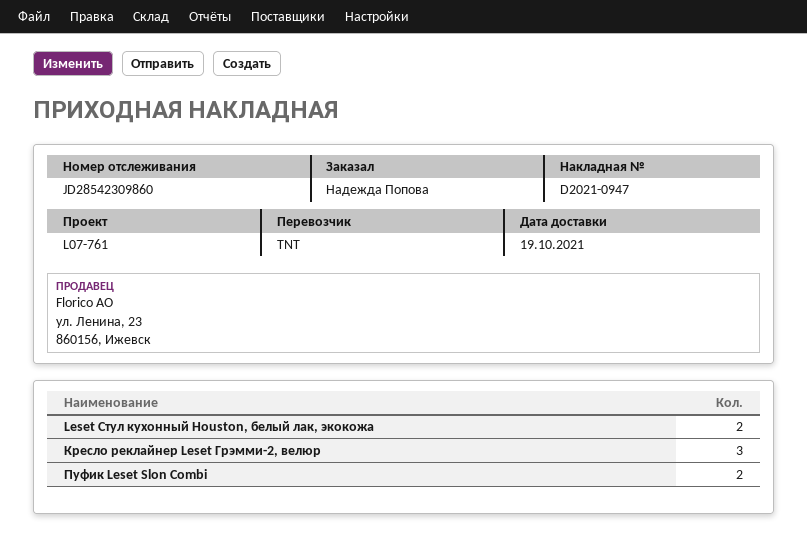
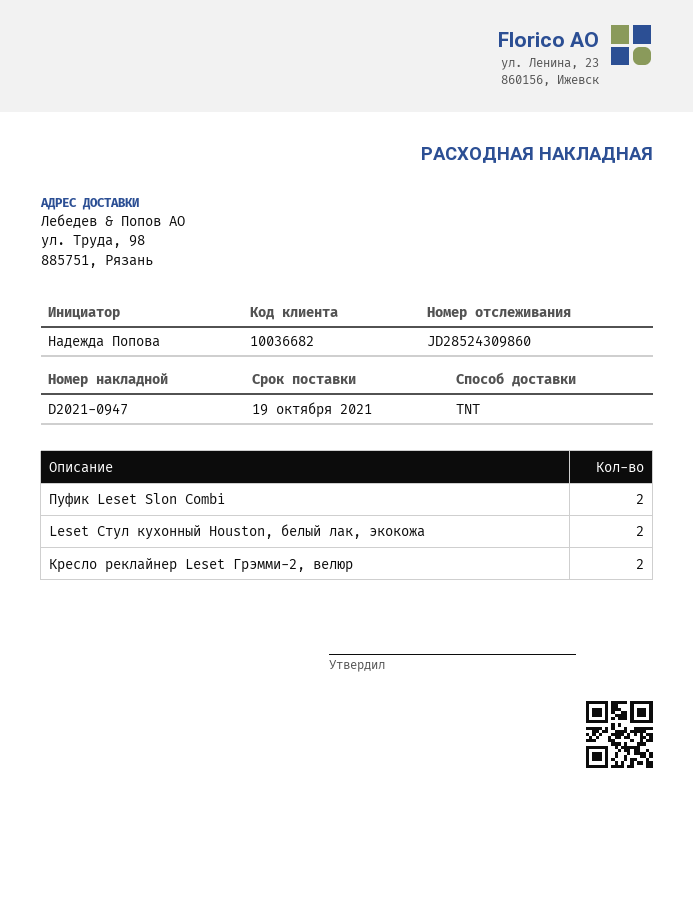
tracking number: JD28542309860 -> JD28524309860
Кресло реклайнер Leset Грэмми-2, велюр: 3 -> 2

